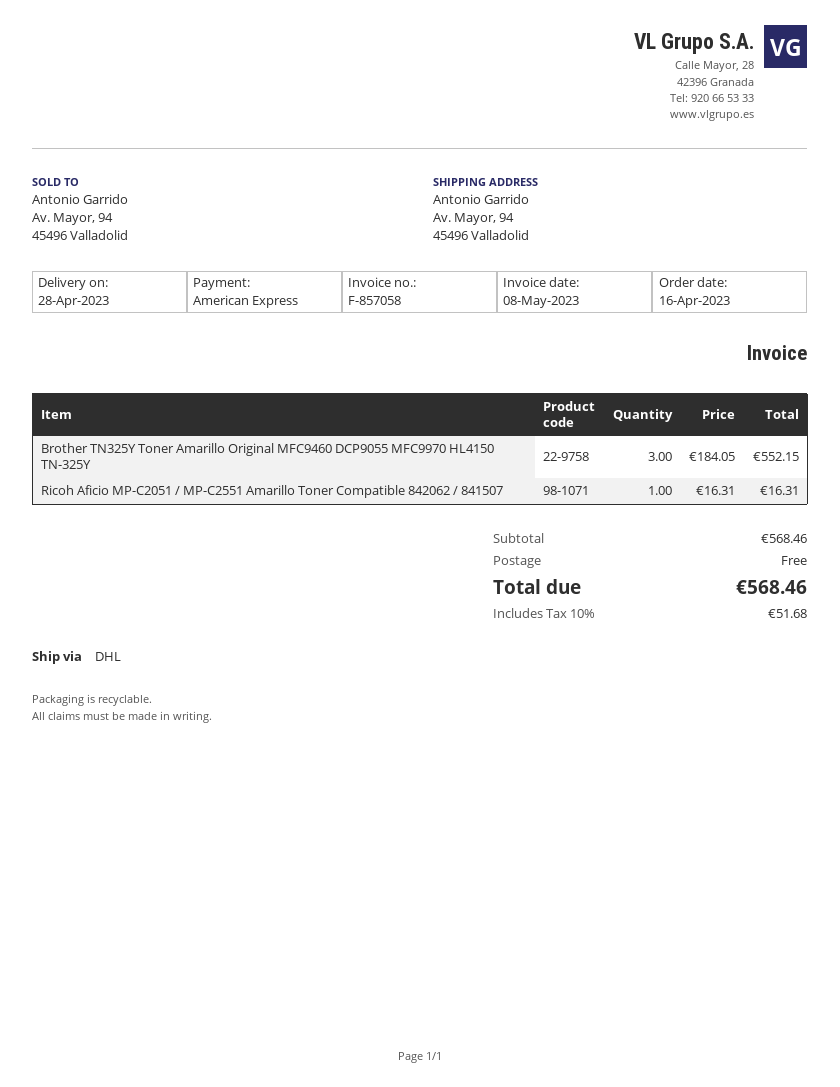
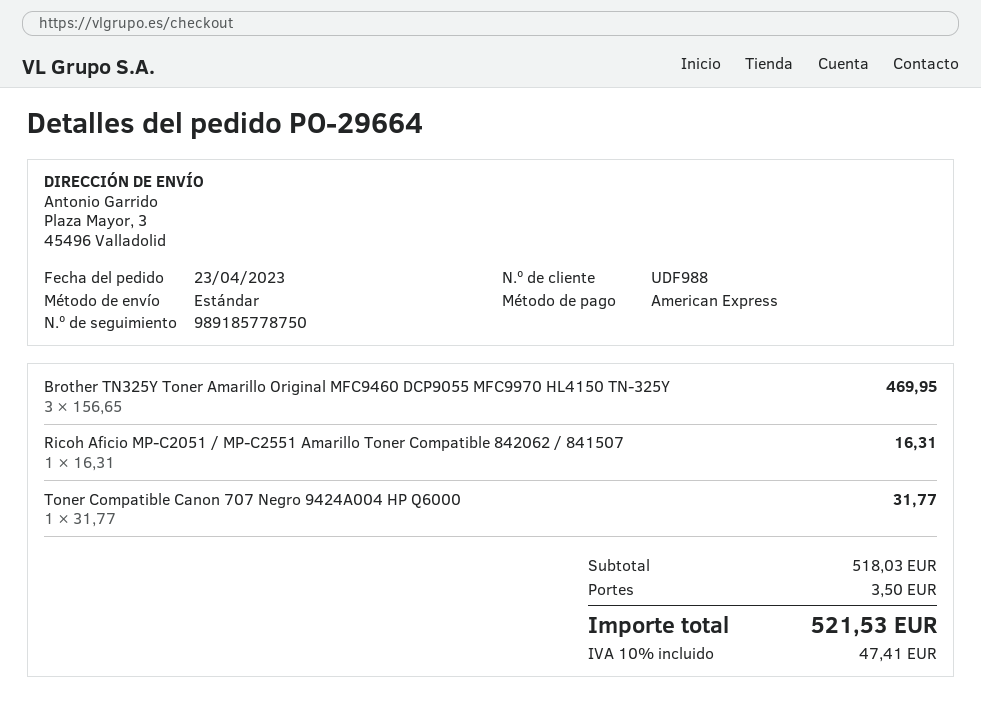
order date: 2023-04-16 -> 2023-04-23
shipping method: DHL -> standard
ship to: Av. Mayor, 94, 45496 Valladolid -> Plaza Mayor, 3, 45496 Valladolid
Brother TN325Y Toner Amarillo Original MFC9460 DCP9055 MFC9970 HL4150 TN-325Y: 3 x 184.05 = 552.15 -> 3 x 156.65 = 469.95
Toner Compatible Canon 707 Negro 9424A004 HP Q6000: none -> 1 x 31.77 = 31.77
subtotal: 568.46 -> 518.03
shipping: 0.00 -> 3.50
tax: 10% = 51.68 -> 10% = 47.41
total: 568.46 -> 521.53

